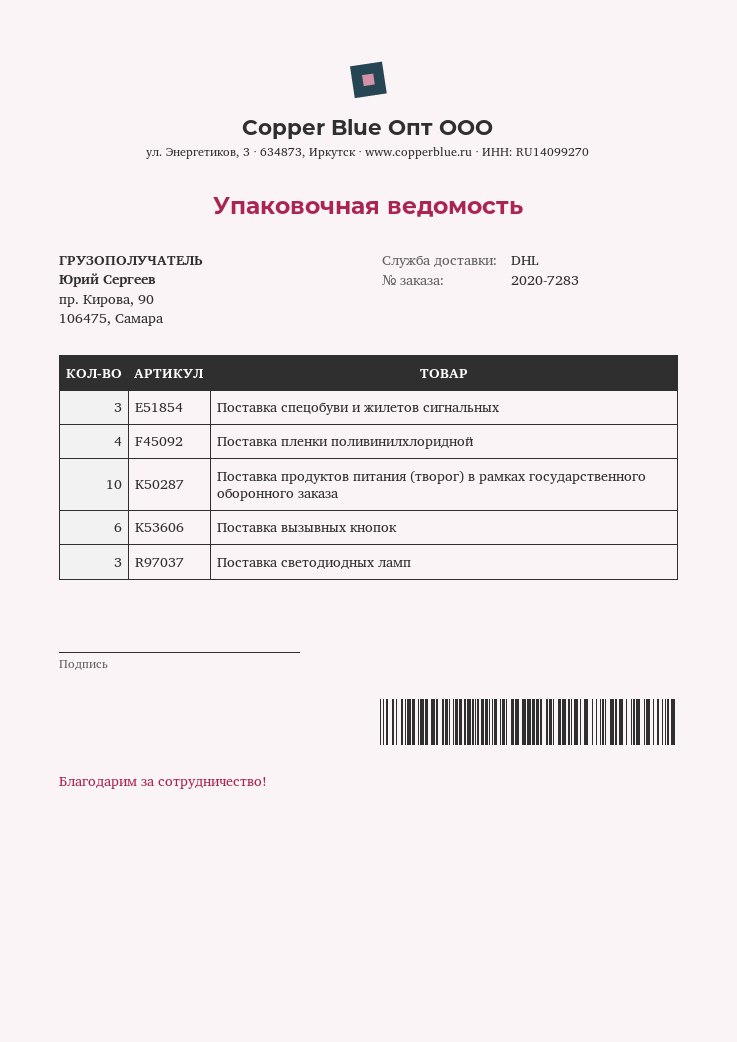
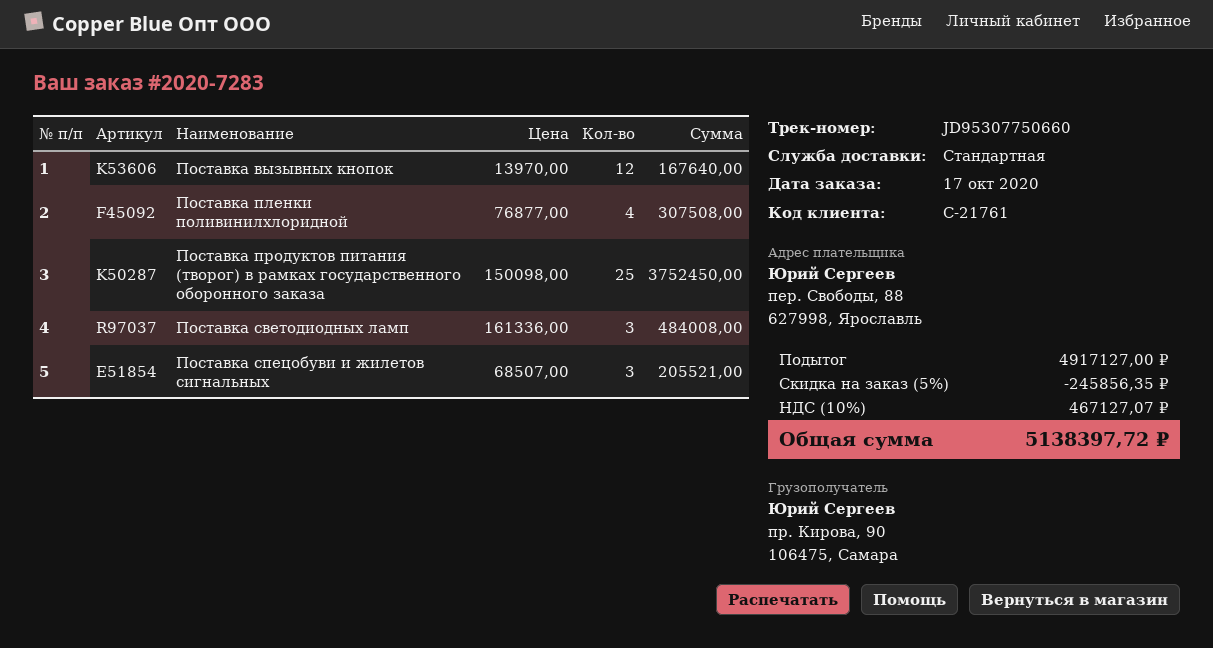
shipping method: DHL -> standard
Поставка продуктов питания (творог) в рамках государственного оборонного заказа: 10 -> 25
Поставка вызывных кнопок: 6 -> 12

